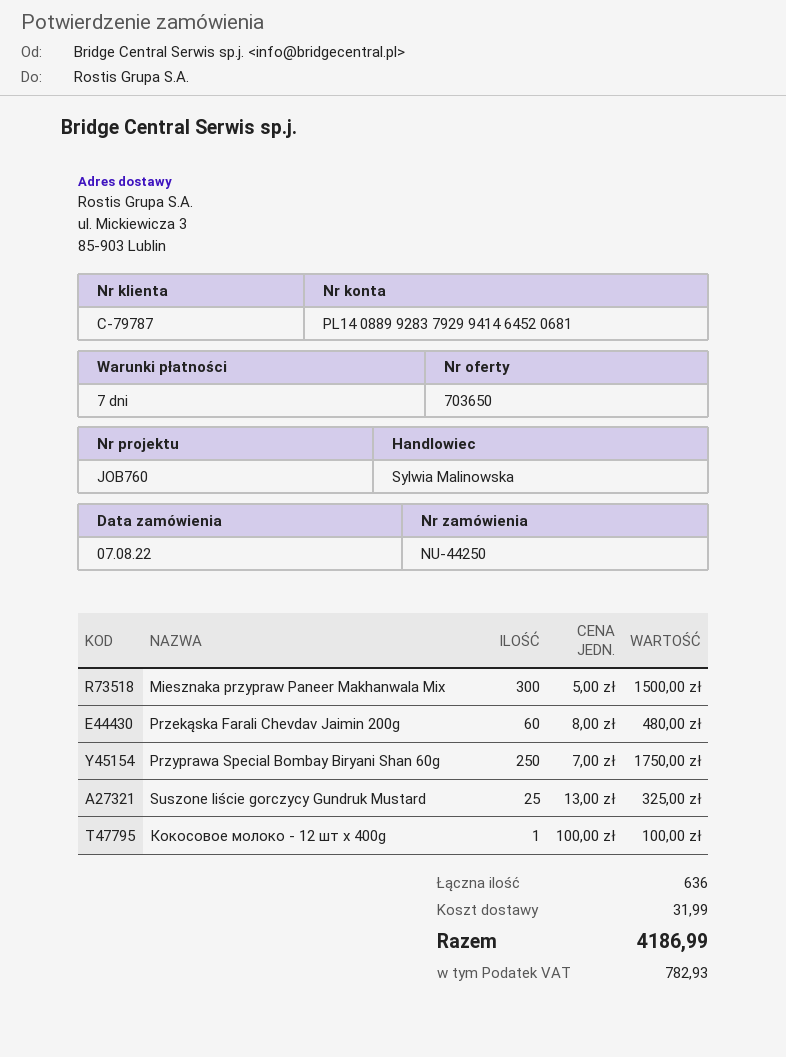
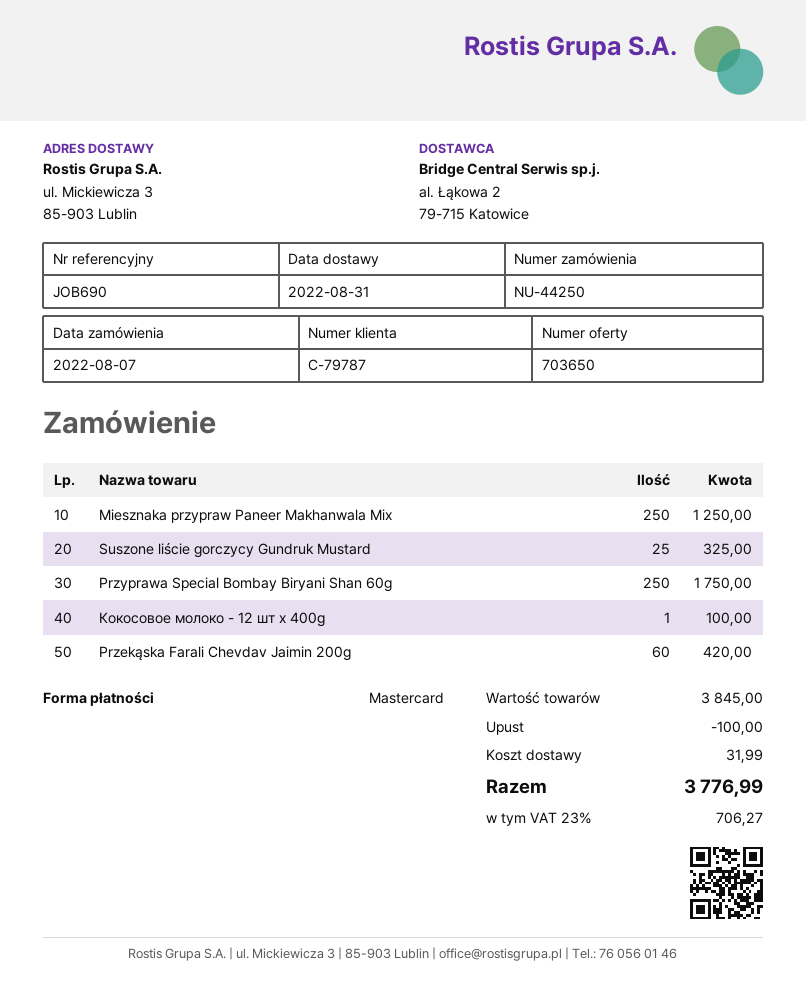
reference: JOB760 -> JOB690
Miesznaka przypraw Paneer Makhanwala Mix: 300 for 1500.00 -> 250 for 1250.00
Przekąska Farali Chevdav Jaimin 200g: 60 for 480.00 -> 60 for 420.00
discount: none -> 100.00
tax: 782.93 -> 706.27
total: 4186.99 -> 3776.99

